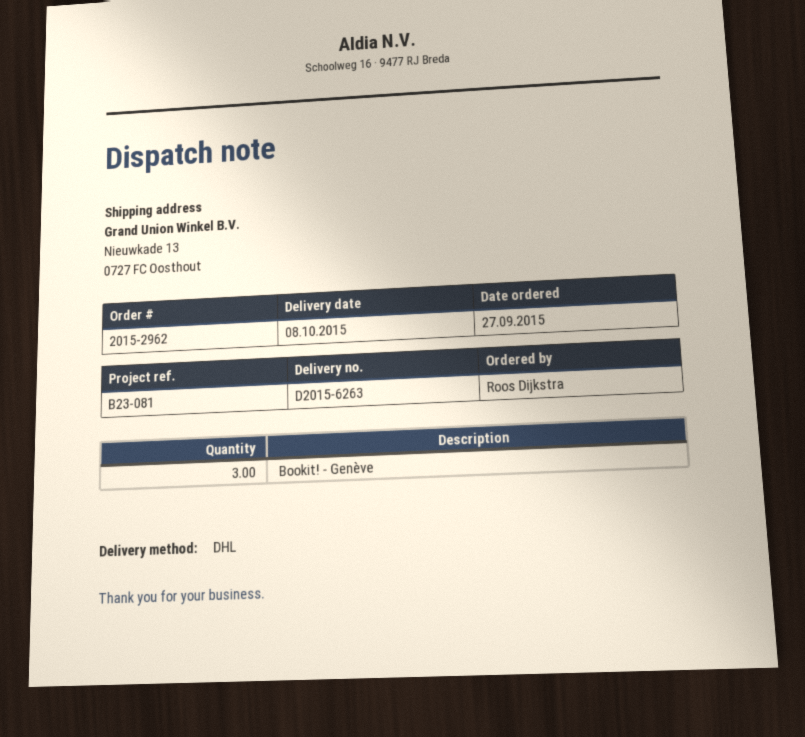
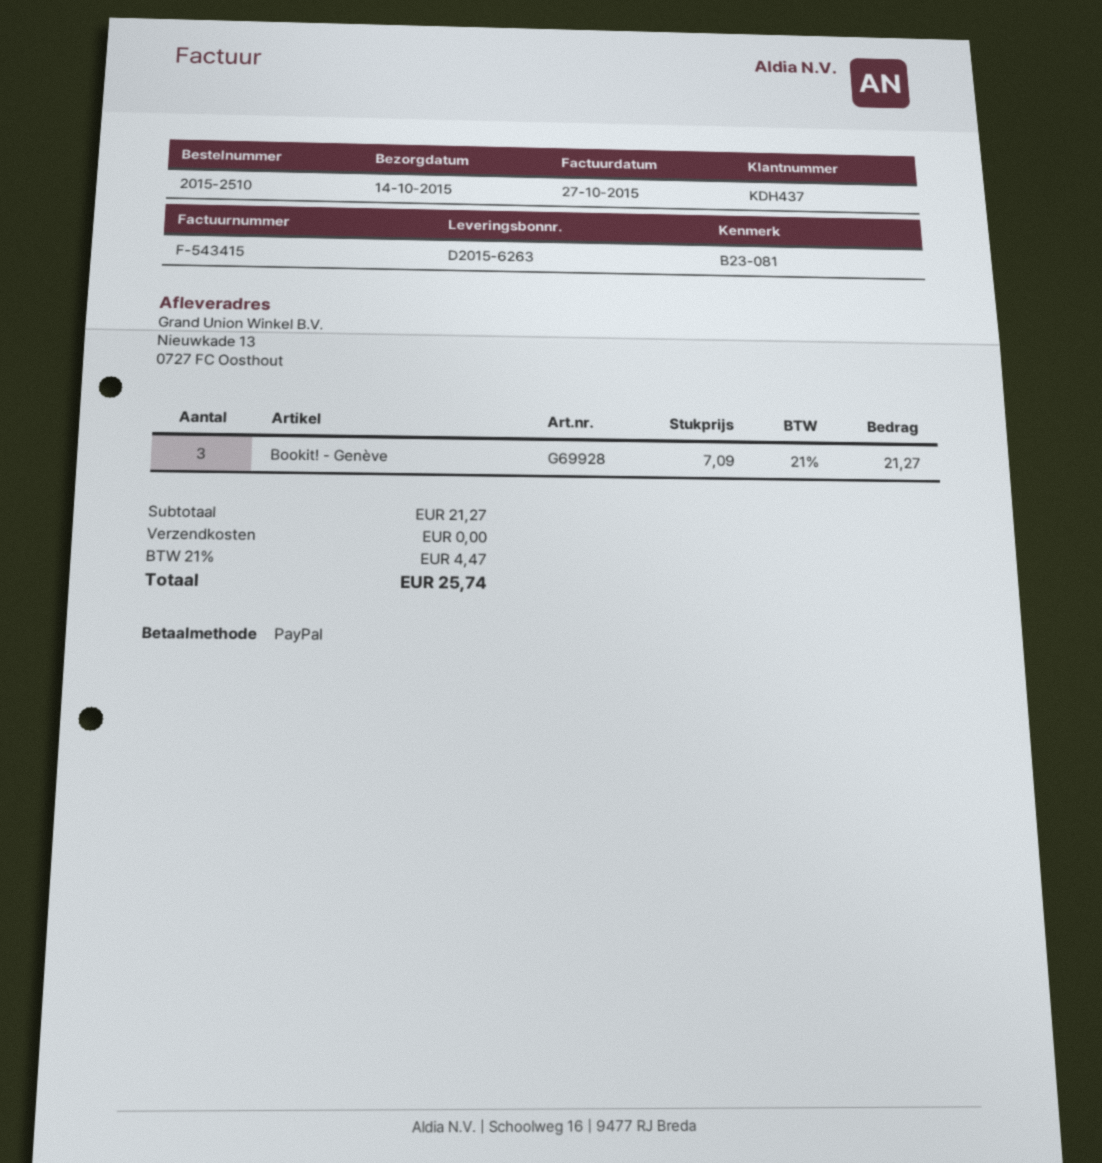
order number: 2015-2962 -> 2015-2510
delivery date: 2015-10-08 -> 2015-10-14

